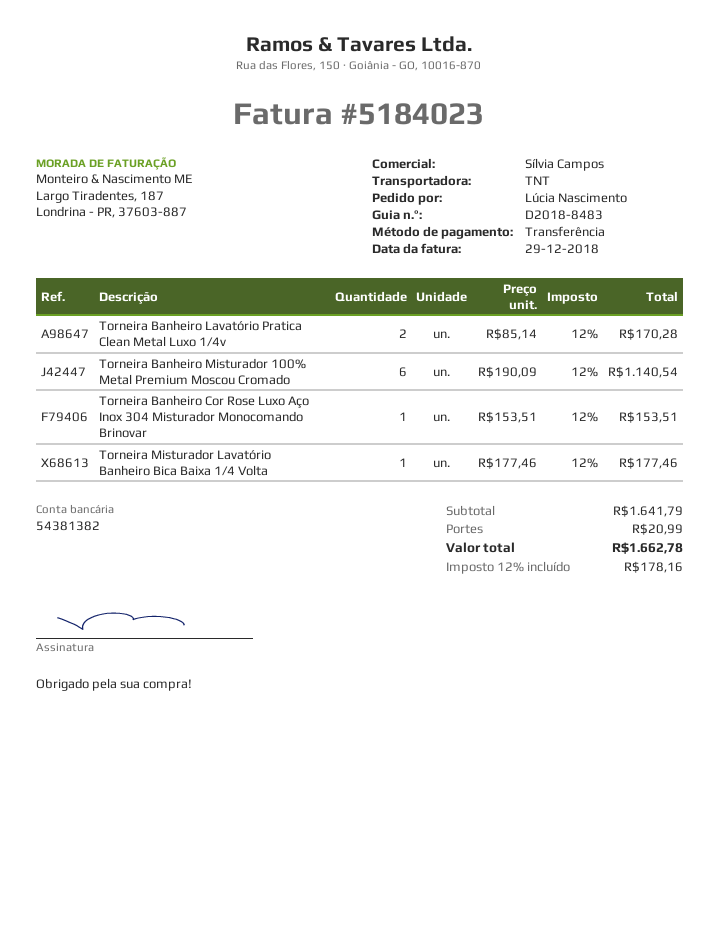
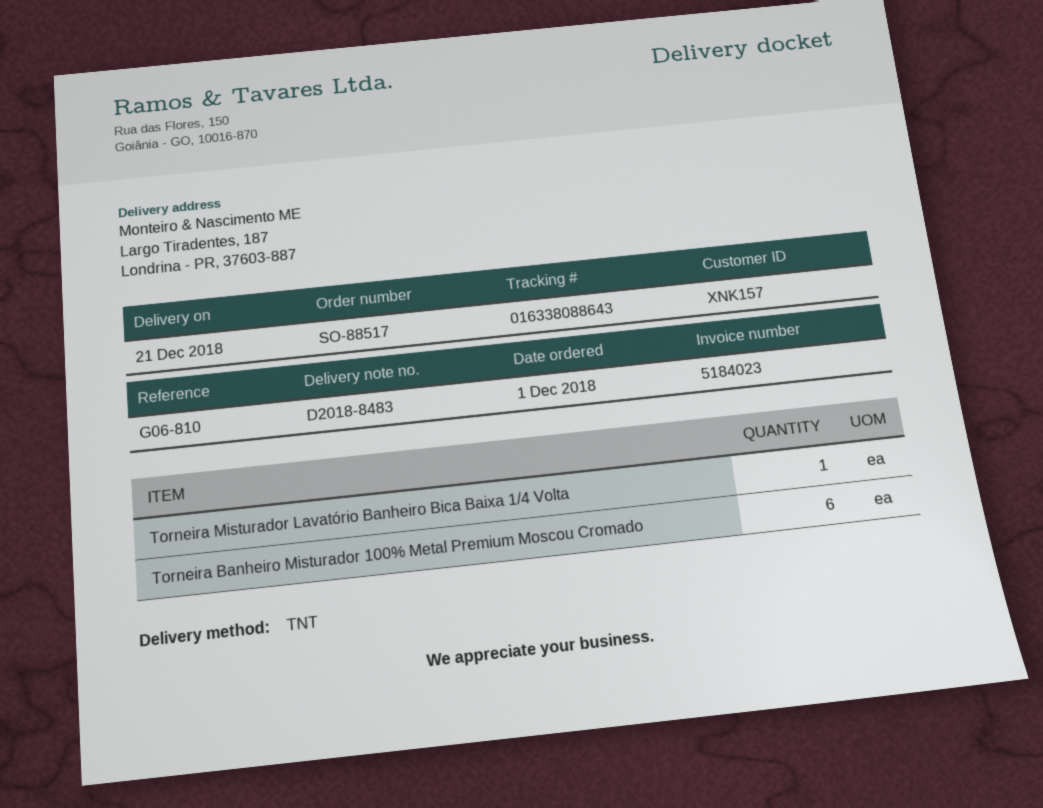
Torneira Banheiro Lavatório Pratica Clean Metal Luxo 1/4v: 2 -> none
Torneira Banheiro Cor Rose Luxo Aço Inox 304 Misturador Monocomando Brinovar: 1 -> none

